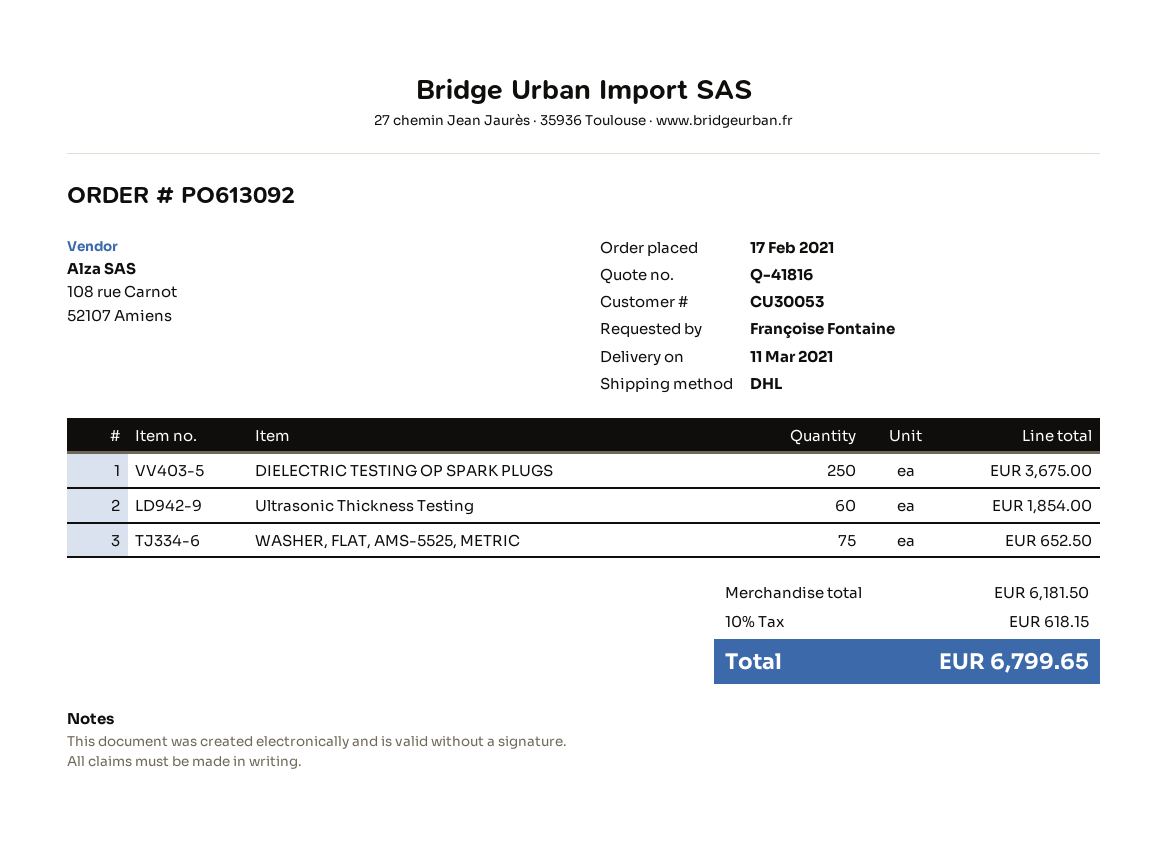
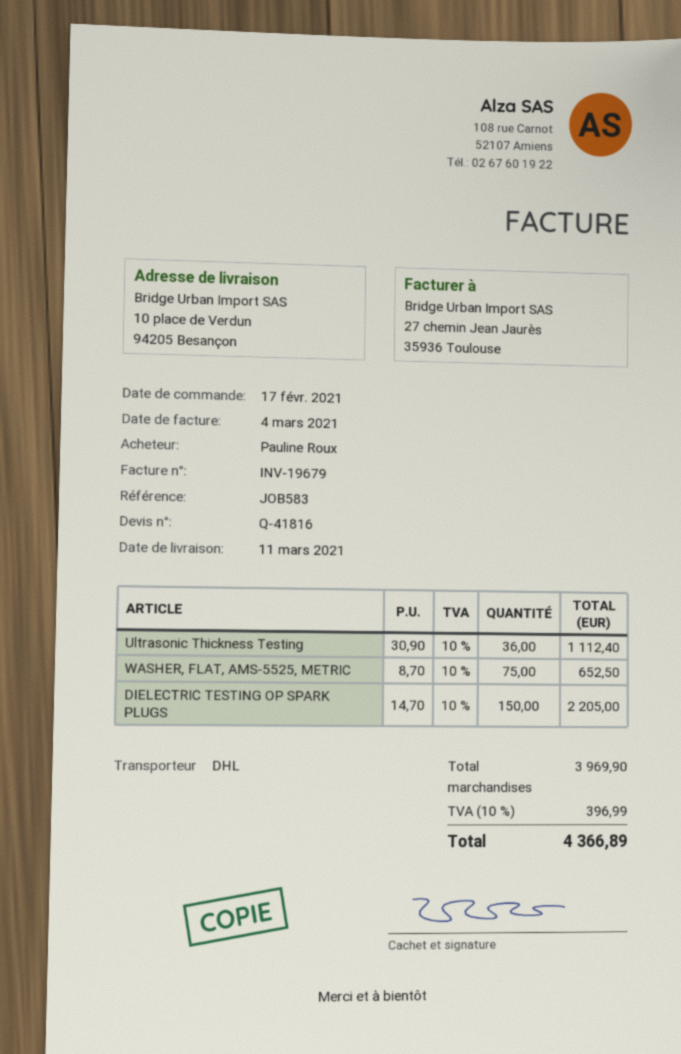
ordered by: Françoise Fontaine -> Pauline Roux
DIELECTRIC TESTING OP SPARK PLUGS: 250 for 3675.00 -> 150 for 2205.00
Ultrasonic Thickness Testing: 60 for 1854.00 -> 36 for 1112.40
subtotal: 6181.50 -> 3969.90
tax: 10% = 618.15 -> 10% = 396.99
total: 6799.65 -> 4366.89

